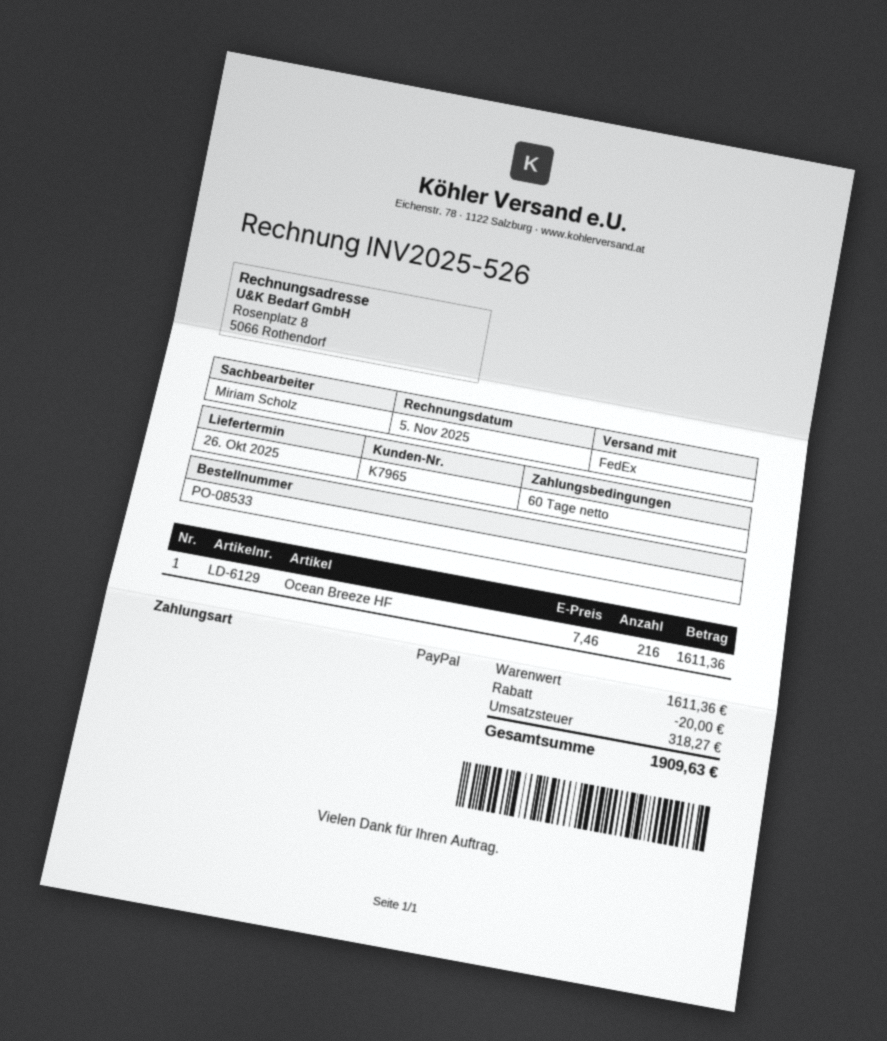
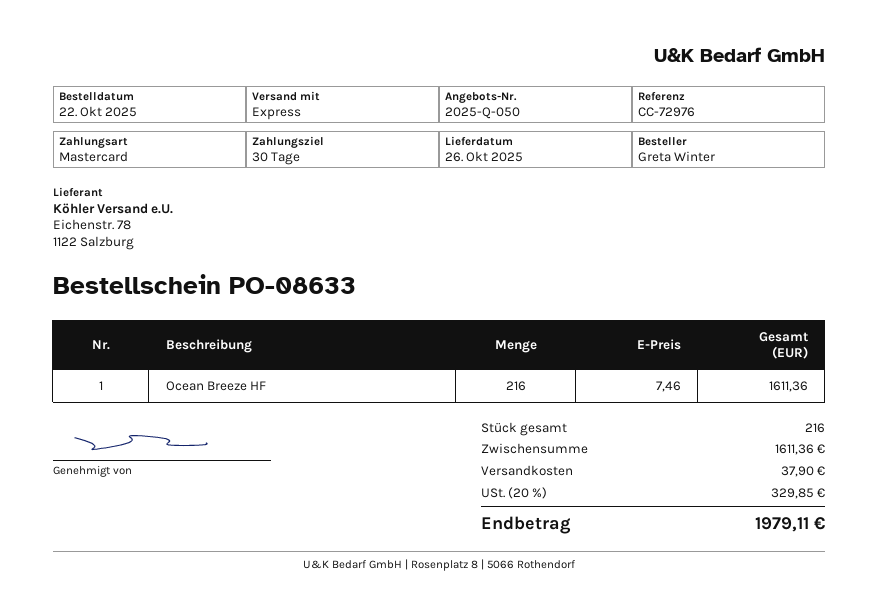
order number: PO-08533 -> PO-08633
payment terms: 60 days -> 30 days
payment method: PayPal -> Mastercard
shipping method: FedEx -> express
discount: 20.00 -> none
shipping: none -> 37.90
tax: 318.27 -> 329.85
total: 1909.63 -> 1979.11

